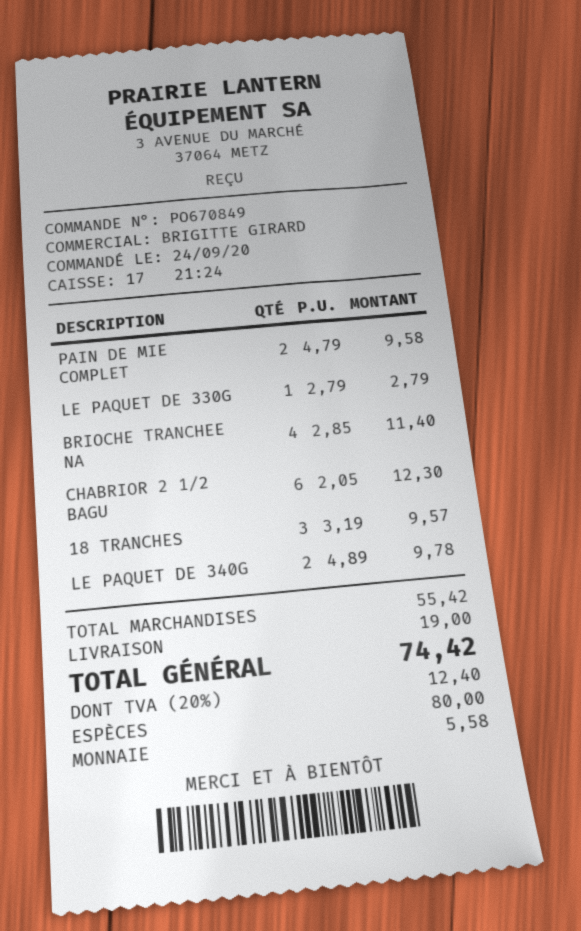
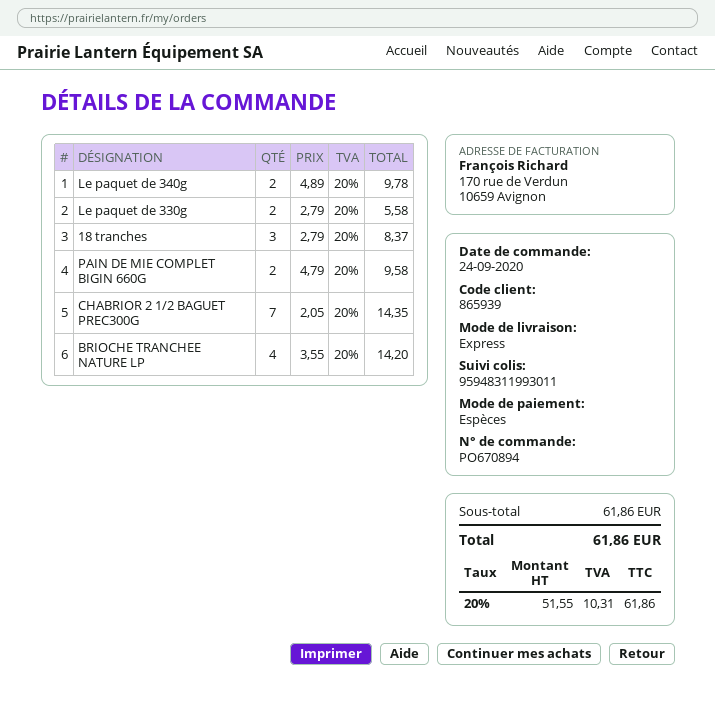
order number: PO670849 -> PO670894
LE PAQUET DE 330G: 1 x 2.79 = 2.79 -> 2 x 2.79 = 5.58
BRIOCHE TRANCHEE NA: 4 x 2.85 = 11.40 -> 4 x 3.55 = 14.20
CHABRIOR 2 1/2 BAGU: 6 x 2.05 = 12.30 -> 7 x 2.05 = 14.35
18 TRANCHES: 3 x 3.19 = 9.57 -> 3 x 2.79 = 8.37
subtotal: 55.42 -> 61.86
shipping: 19.00 -> none
tax: 20% = 12.40 -> 20% = 10.31
total: 74.42 -> 61.86

